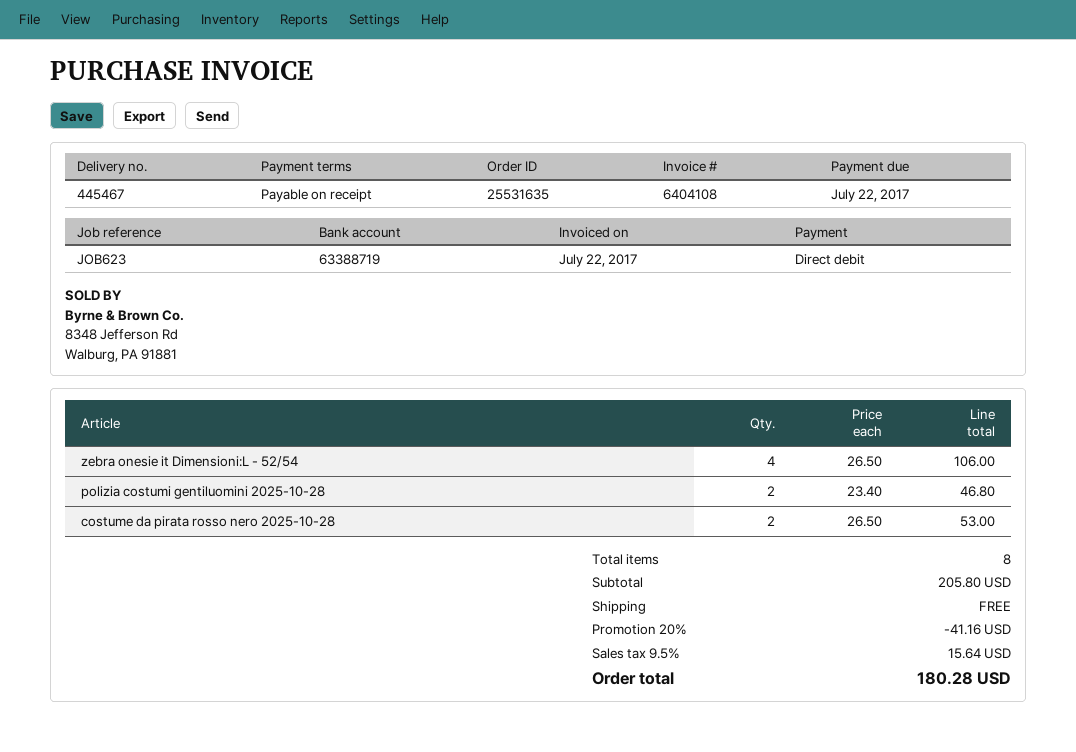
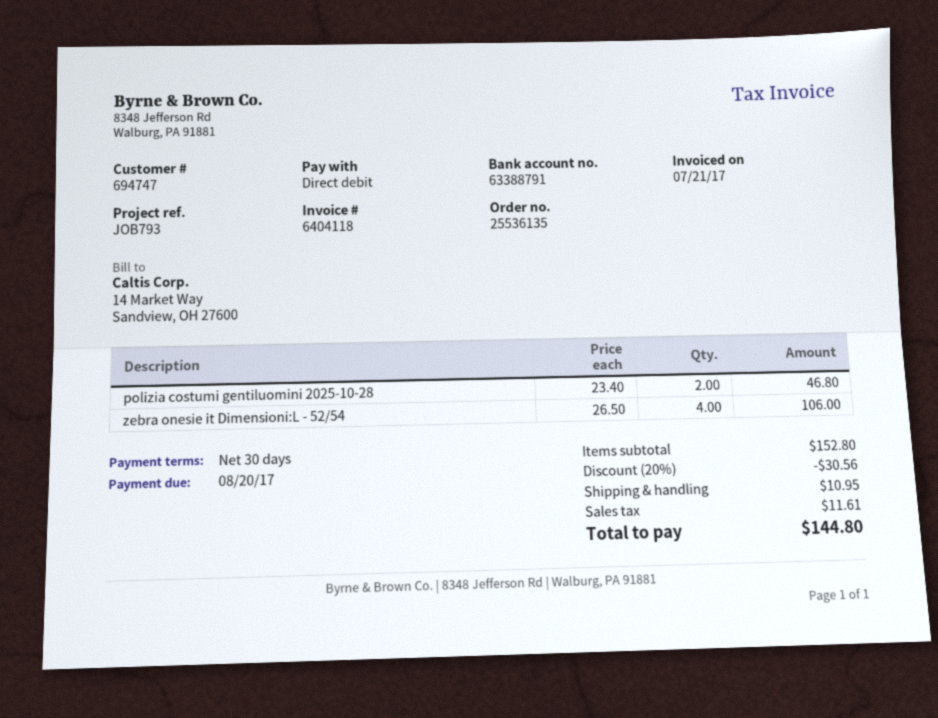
order number: 25531635 -> 25536135
invoice number: 6404108 -> 6404118
invoice date: 2017-07-22 -> 2017-07-21
payment terms: on receipt -> 30 days
due date: 2017-07-22 -> 2017-08-20
reference: JOB623 -> JOB793
bank account: 63388719 -> 63388791
costume da pirata rosso nero 2025-10-28: 2 x 26.50 = 53.00 -> none
subtotal: 205.80 -> 152.80
discount: 20% = 41.16 -> 20% = 30.56
shipping: 0.00 -> 10.95
tax: 15.64 -> 11.61
total: 180.28 -> 144.80

